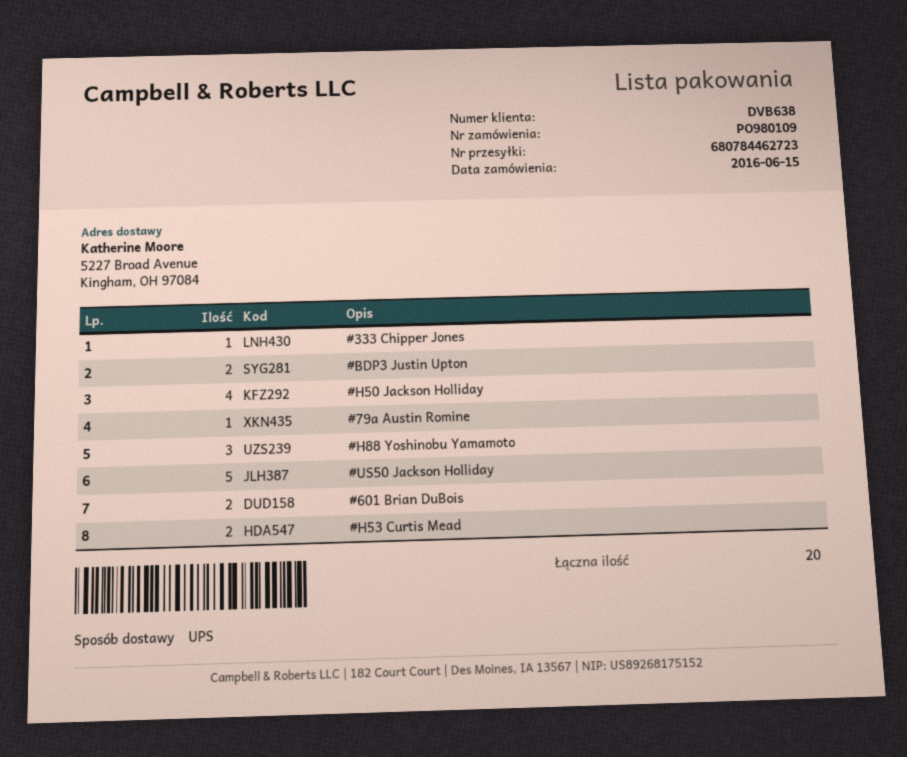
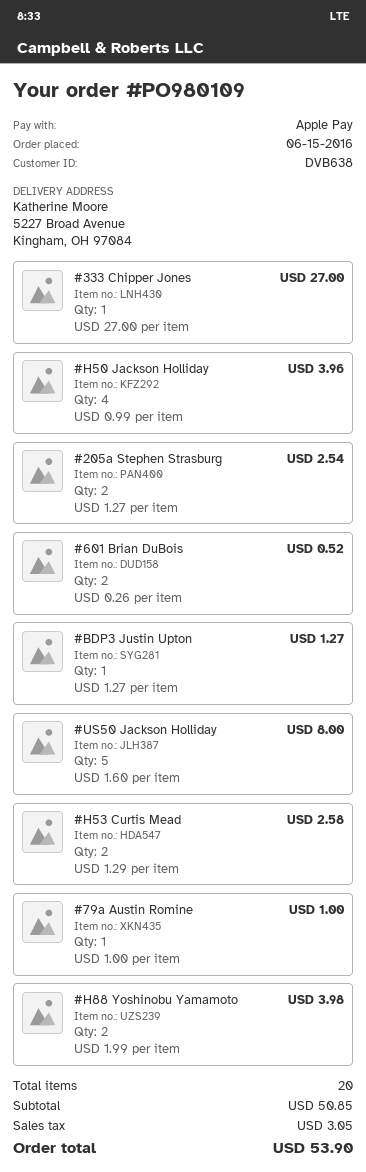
#BDP3 Justin Upton: 2 -> 1
#H88 Yoshinobu Yamamoto: 3 -> 2
#205a Stephen Strasburg: none -> 2

